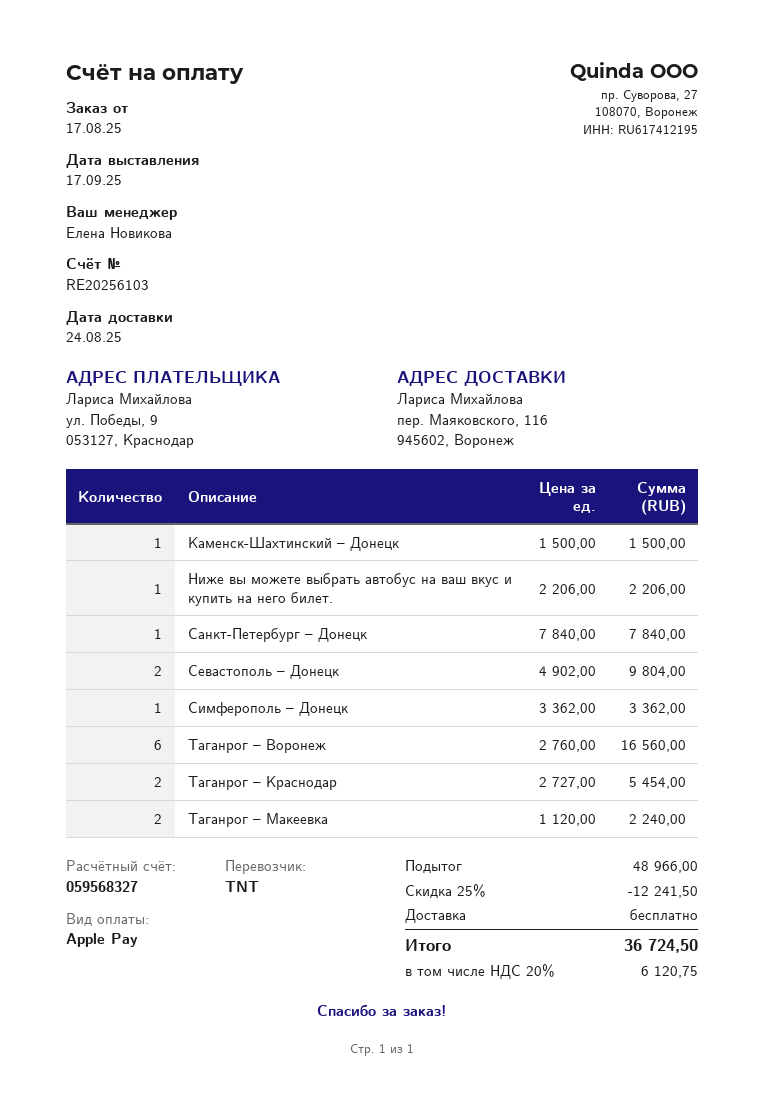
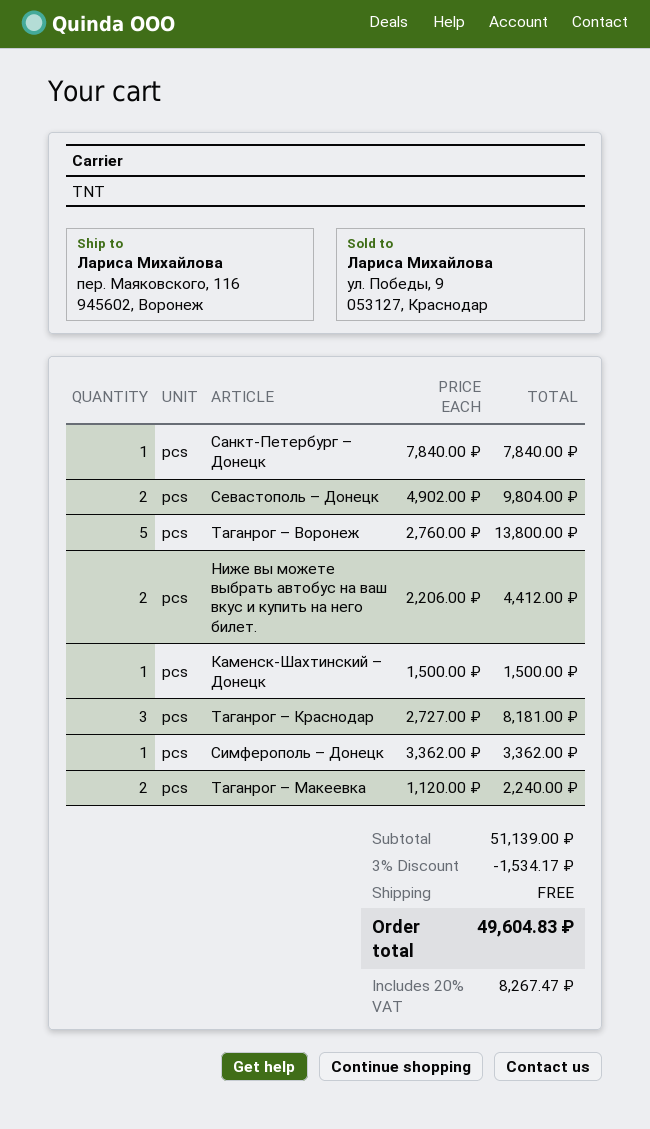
Ниже вы можете выбрать автобус на ваш вкус и купить на него билет.: 1 x 2206.00 = 2206.00 -> 2 x 2206.00 = 4412.00
Таганрог – Воронеж: 6 x 2760.00 = 16560.00 -> 5 x 2760.00 = 13800.00
Таганрог – Краснодар: 2 x 2727.00 = 5454.00 -> 3 x 2727.00 = 8181.00
subtotal: 48966.00 -> 51139.00
discount: 25% = 12241.50 -> 3% = 1534.17
tax: 20% = 6120.75 -> 20% = 8267.47
total: 36724.50 -> 49604.83

